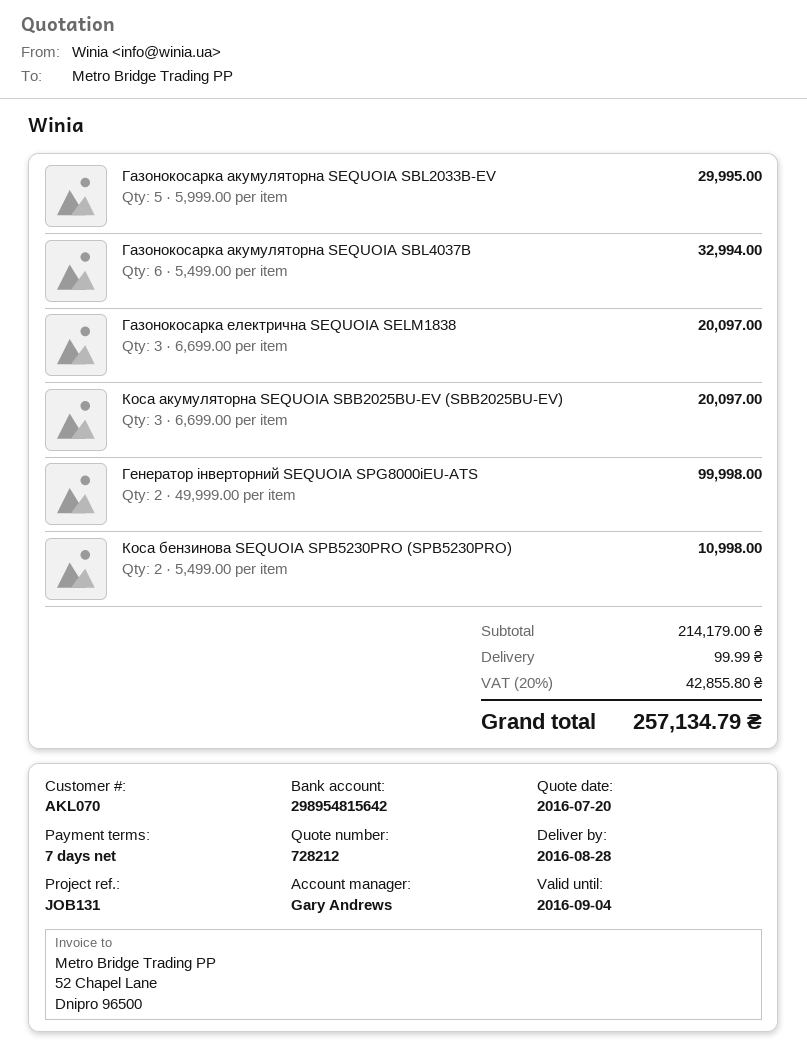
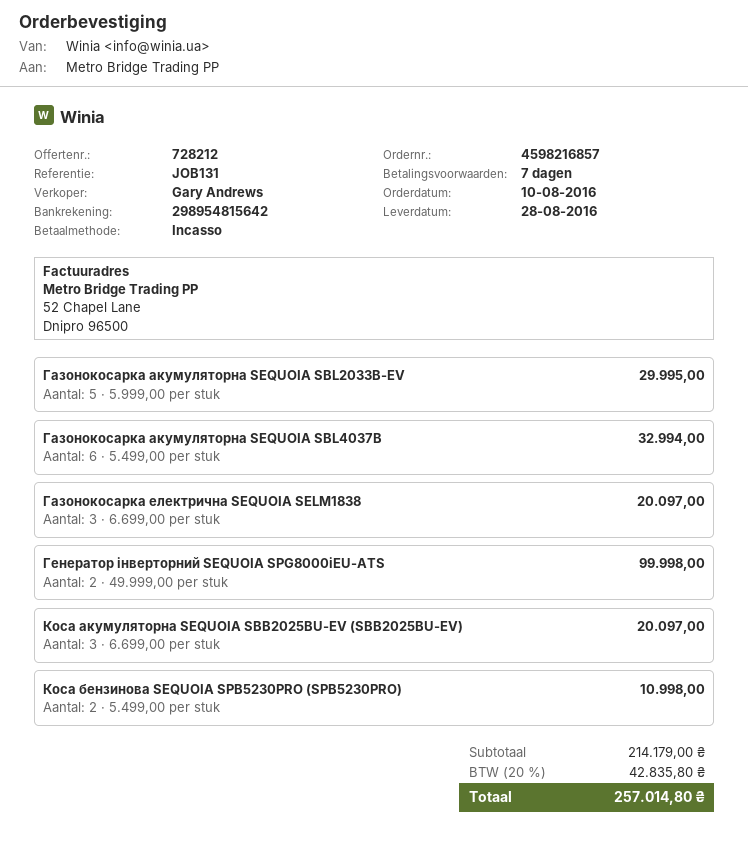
shipping: 99.99 -> none
tax: 20% = 42855.80 -> 20% = 42835.80
total: 257134.79 -> 257014.80

